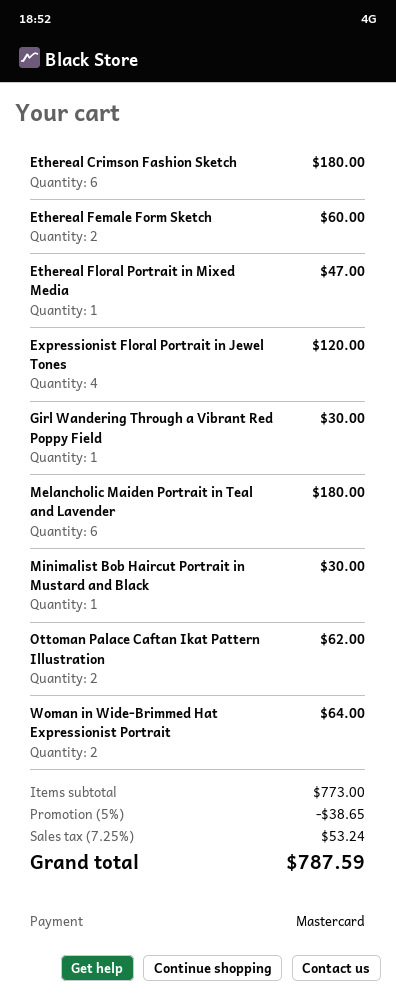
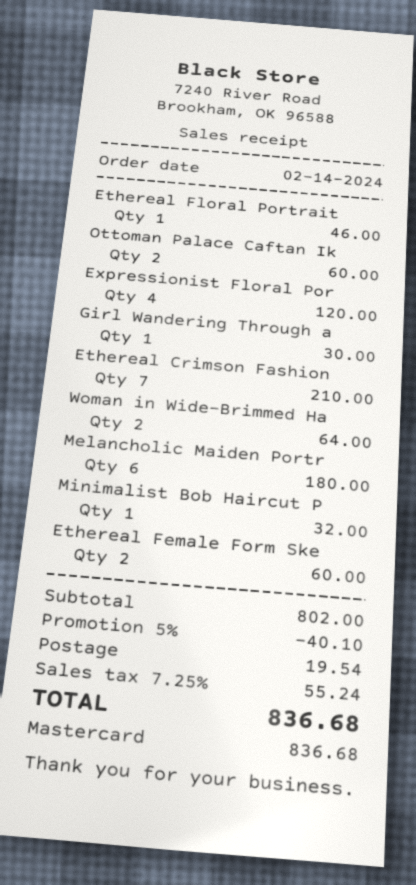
Ethereal Crimson Fashion Sketch: 6 for 180.00 -> 7 for 210.00
Ethereal Floral Portrait in Mixed Media: 1 for 47.00 -> 1 for 46.00
Minimalist Bob Haircut Portrait in Mustard and Black: 1 for 30.00 -> 1 for 32.00
Ottoman Palace Caftan Ikat Pattern Illustration: 2 for 62.00 -> 2 for 60.00
subtotal: 773.00 -> 802.00
discount: 5% = 38.65 -> 5% = 40.10
shipping: none -> 19.54
tax: 7.25% = 53.24 -> 7.25% = 55.24
total: 787.59 -> 836.68

